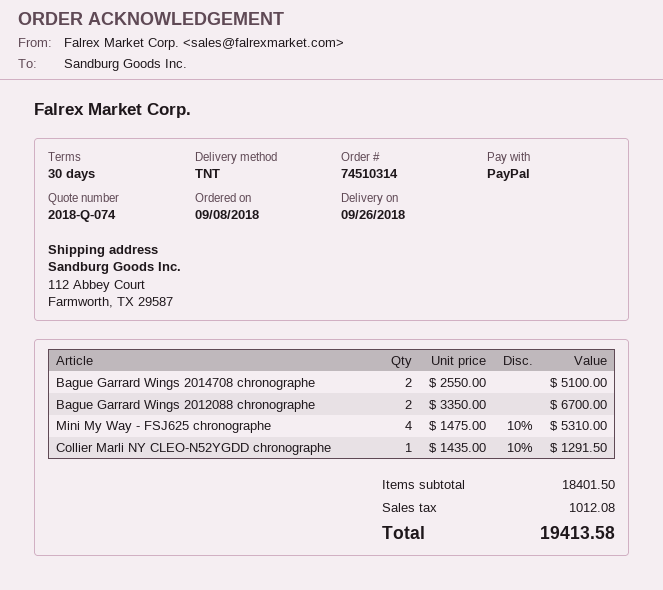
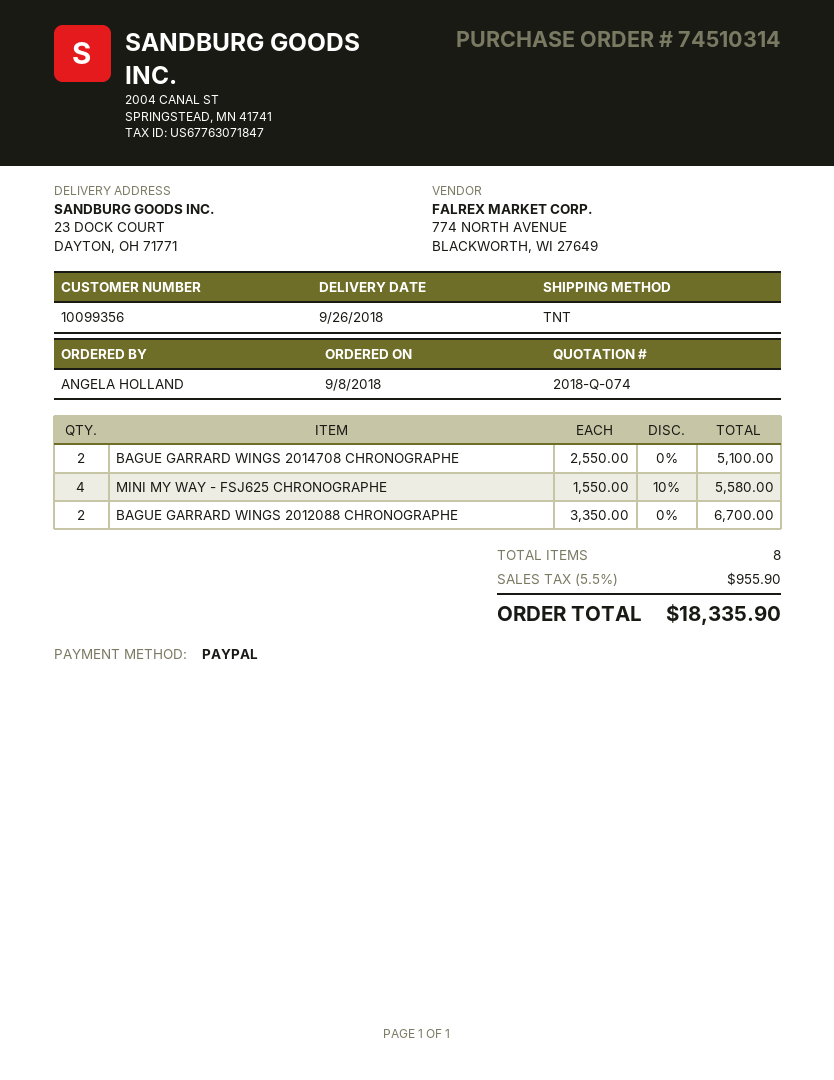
ship to: 112 Abbey Court, Farmworth, TX 29587 -> 23 DOCK COURT, DAYTON, OH 71771
Mini My Way - FSJ625 chronographe: 4 x 1475.00 - 10% = 5310.00 -> 4 x 1550.00 - 10% = 5580.00
Collier Marli NY CLEO-N52YGDD chronographe: 1 x 1435.00 - 10% = 1291.50 -> none
tax: 1012.08 -> 955.90
total: 19413.58 -> 18335.90

